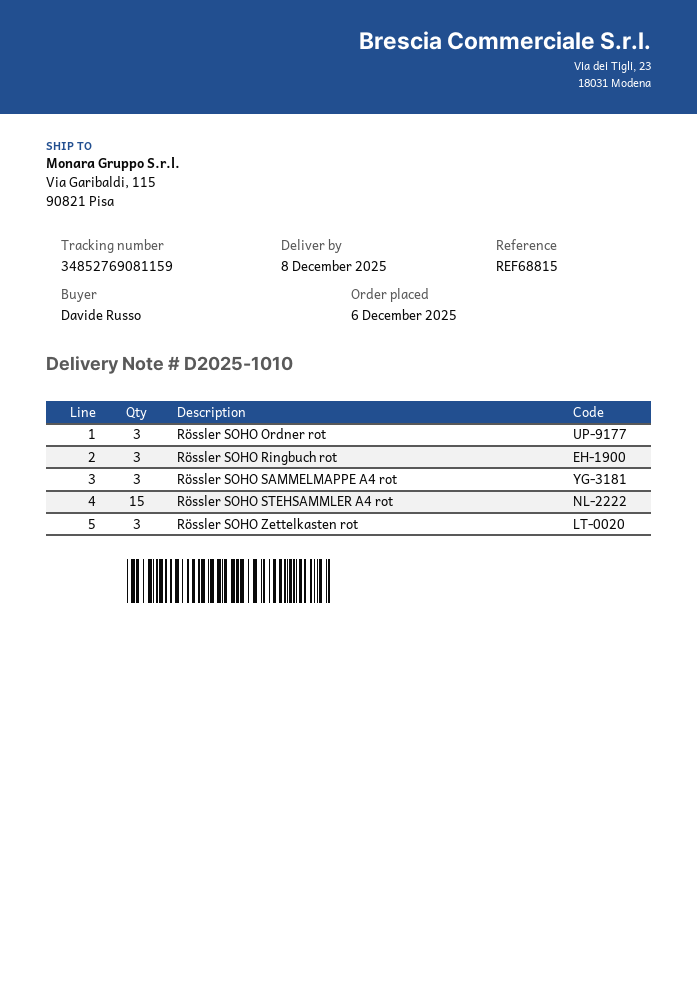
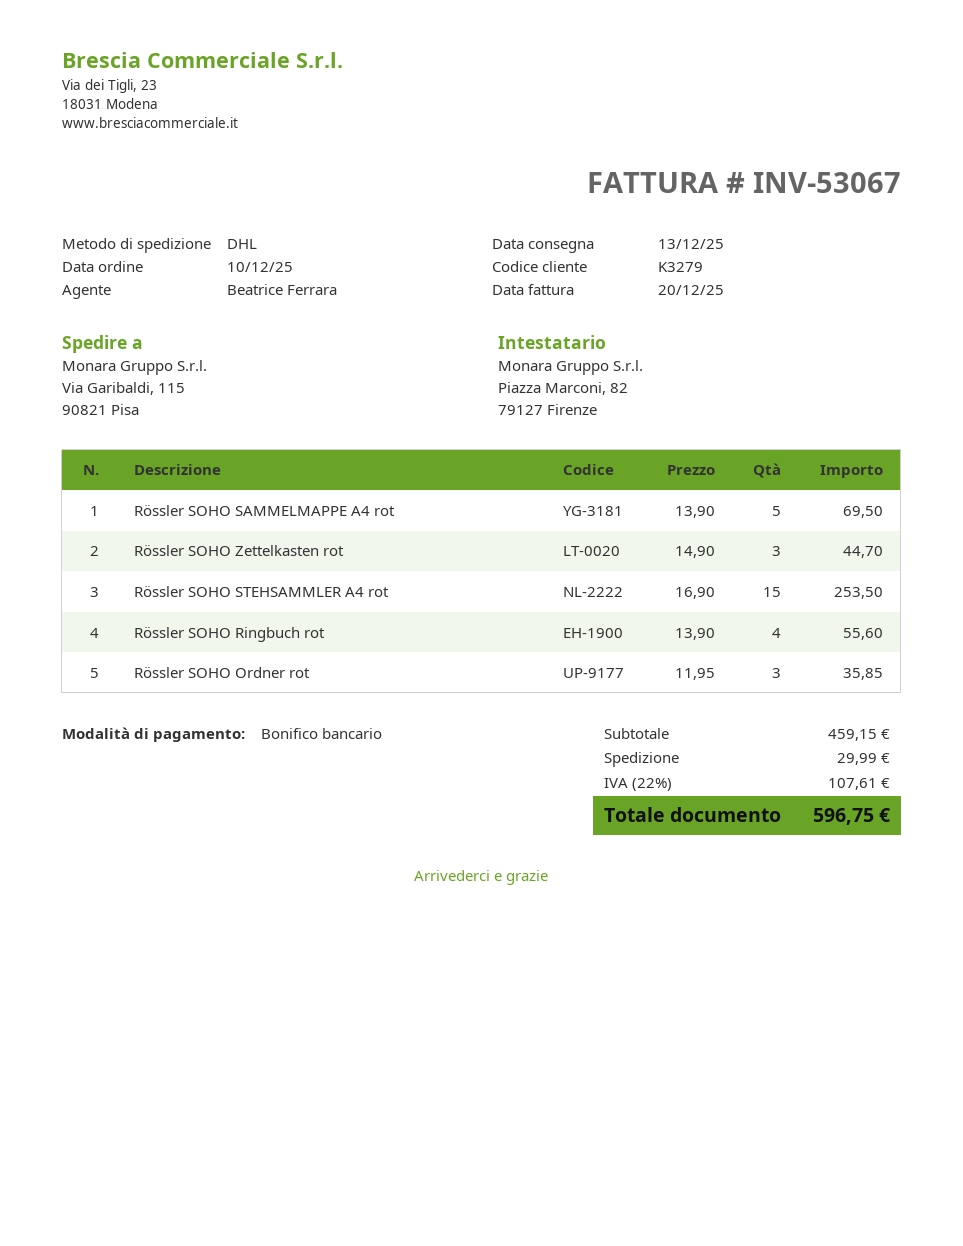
order date: 2025-12-06 -> 2025-12-10
delivery date: 2025-12-08 -> 2025-12-13
Rössler SOHO Ringbuch rot: 3 -> 4
Rössler SOHO SAMMELMAPPE A4 rot: 3 -> 5

